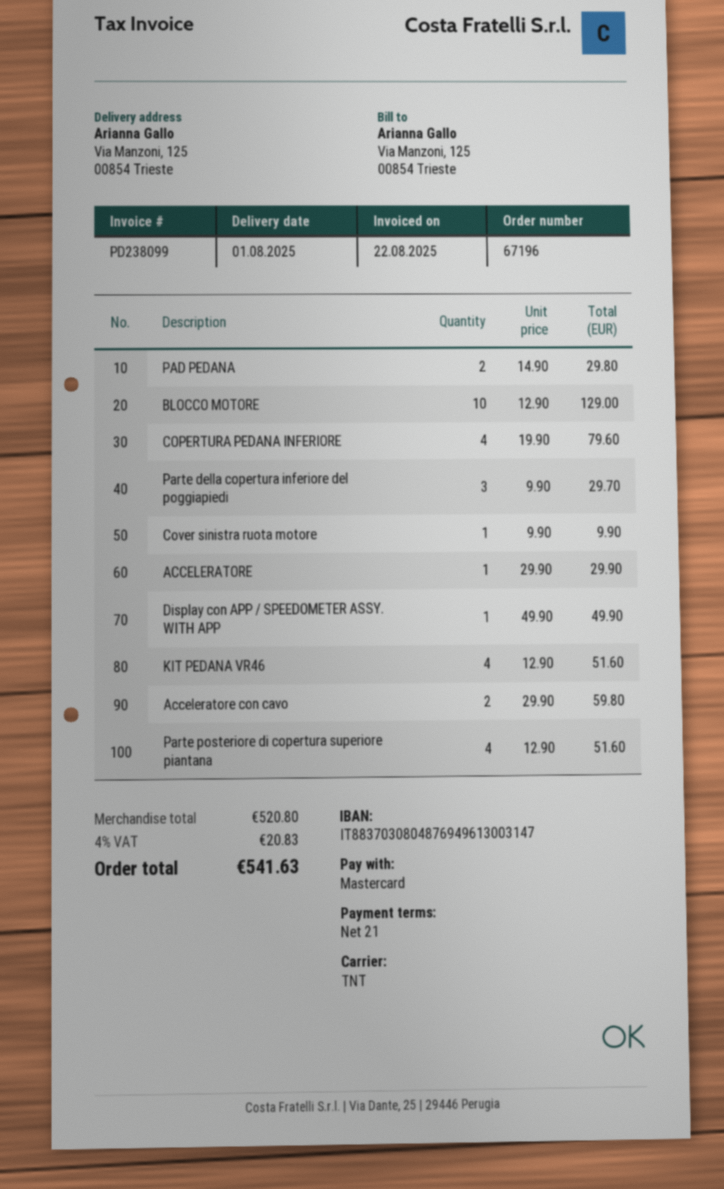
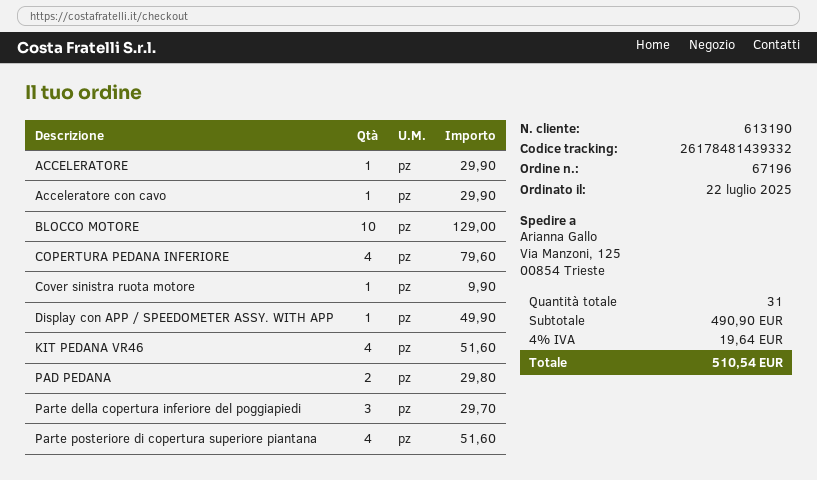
Acceleratore con cavo: 2 for 59.80 -> 1 for 29.90
subtotal: 520.80 -> 490.90
tax: 4% = 20.83 -> 4% = 19.64
total: 541.63 -> 510.54

